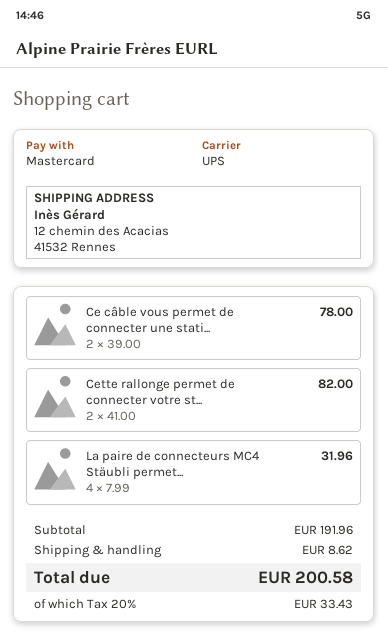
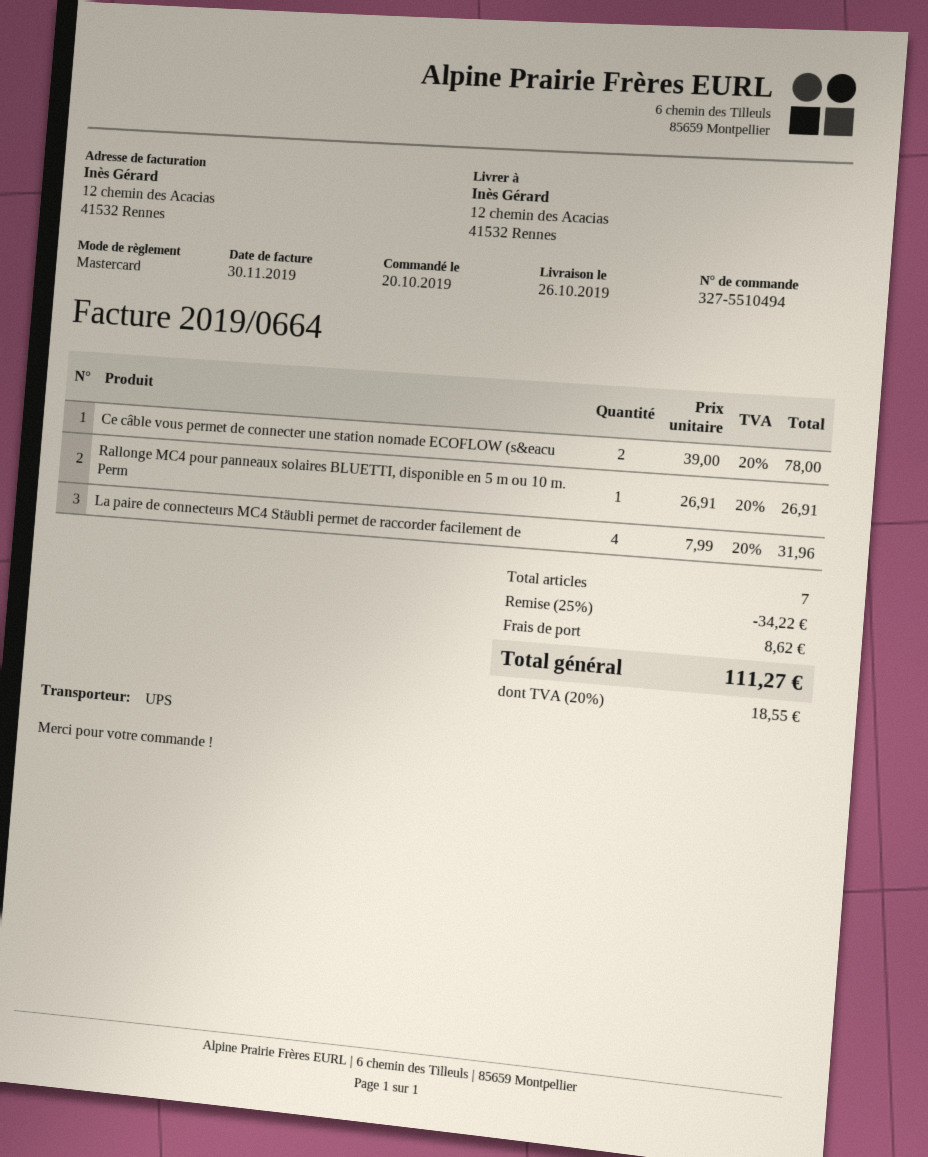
Cette rallonge permet de connecter votre st...: 2 x 41.00 = 82.00 -> none
Rallonge MC4 pour panneaux solaires BLUETTI, disponible en 5 m ou 10 m. Perm: none -> 1 x 26.91 = 26.91
discount: none -> 25% = 34.22
tax: 20% = 33.43 -> 20% = 18.55
total: 200.58 -> 111.27

